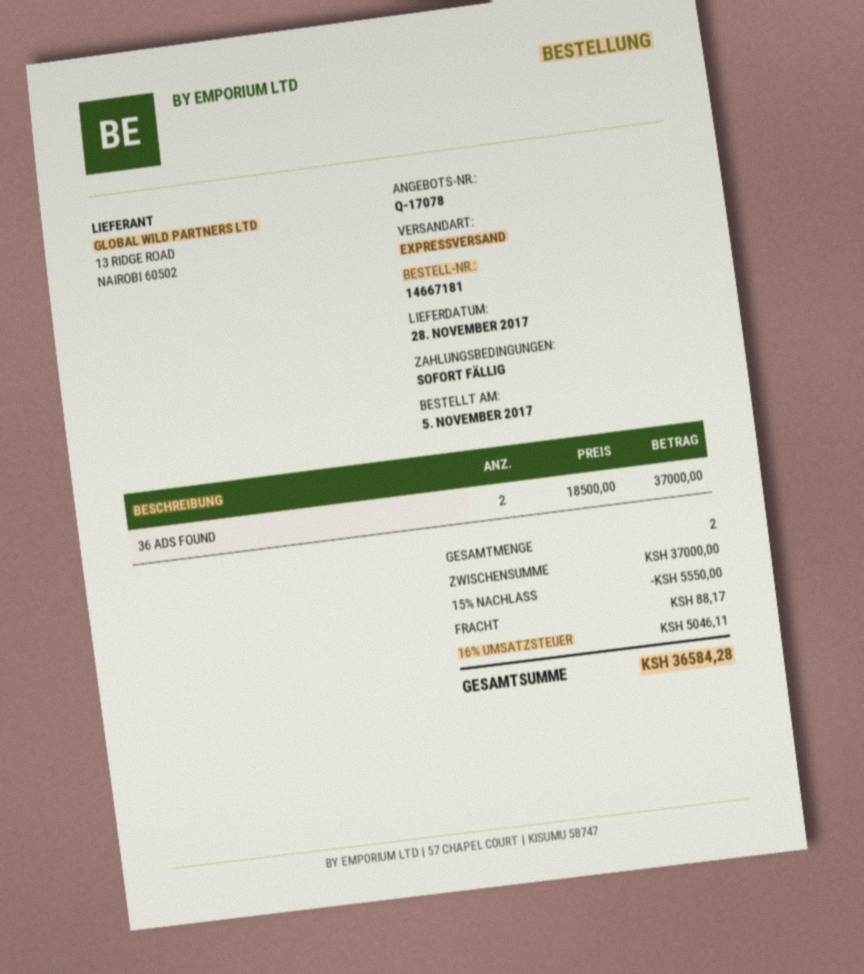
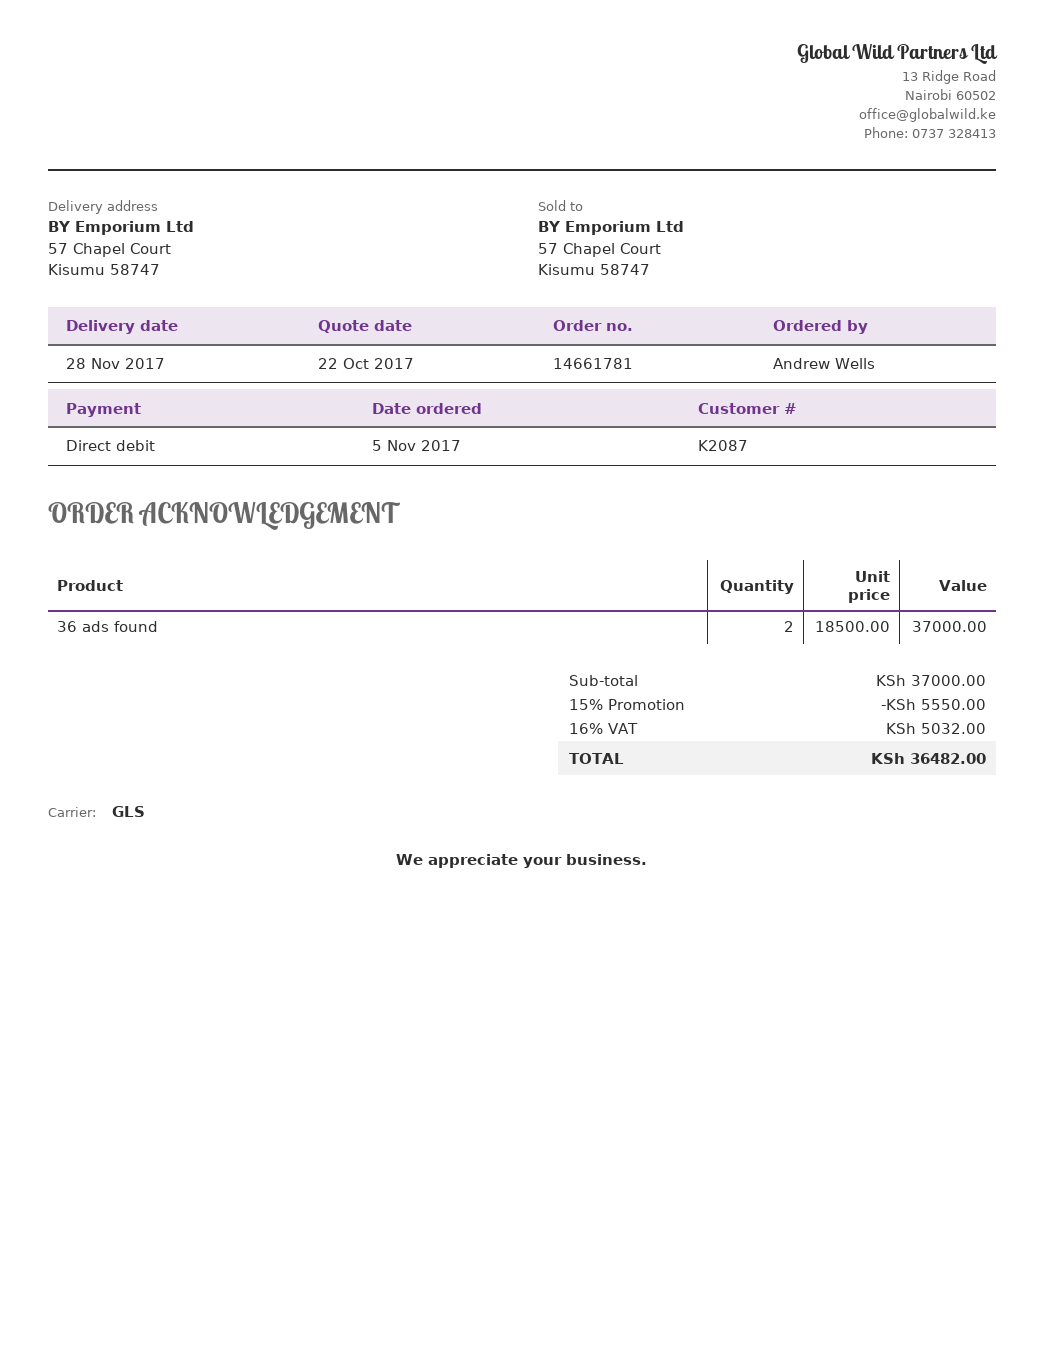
order number: 14667181 -> 14661781
shipping method: express -> GLS
shipping: 88.17 -> none
tax: 16% = 5046.11 -> 16% = 5032.00
total: 36584.28 -> 36482.00

